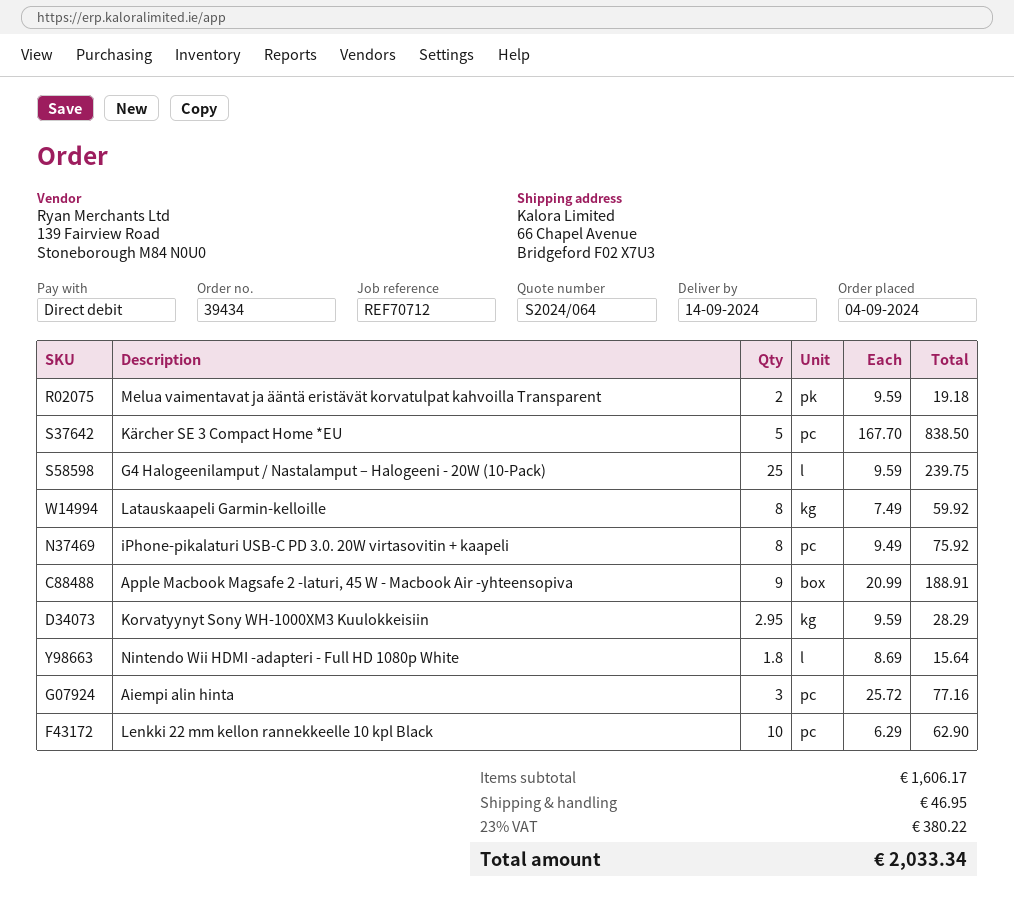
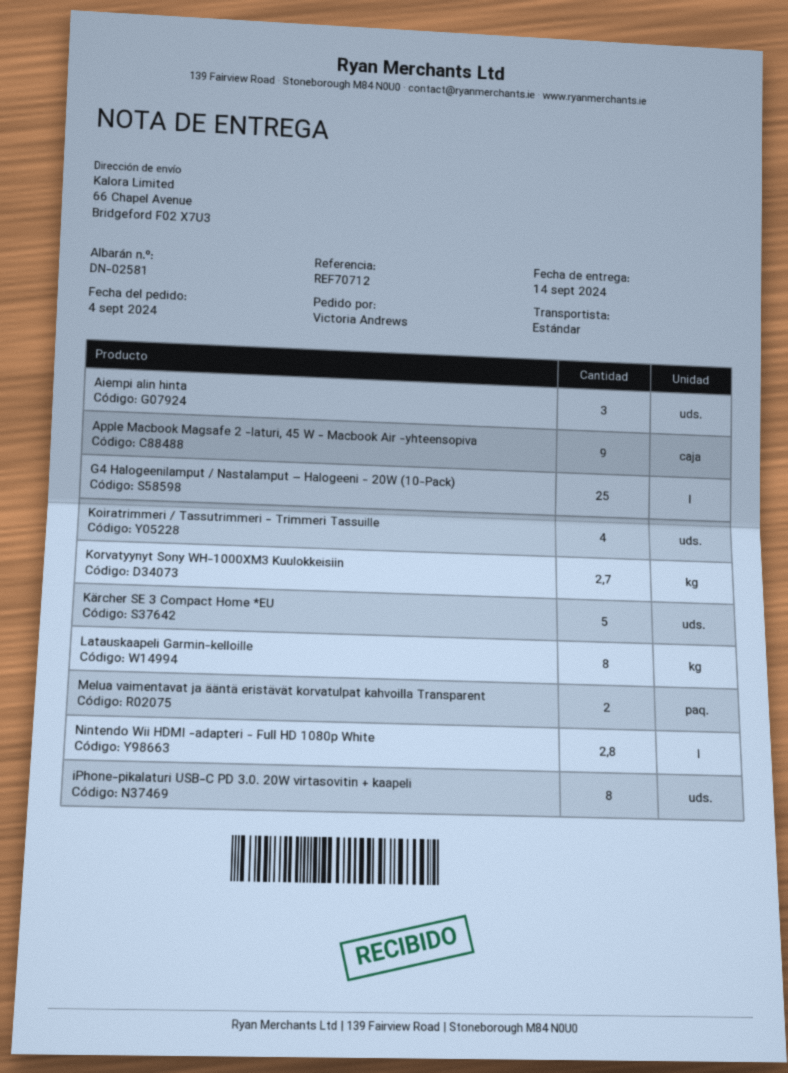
Korvatyynyt Sony WH-1000XM3 Kuulokkeisiin: 2.95 -> 2.7
Nintendo Wii HDMI -adapteri - Full HD 1080p White: 1.8 -> 2.8
Lenkki 22 mm kellon rannekkeelle 10 kpl Black: 10 -> none
Koiratrimmeri / Tassutrimmeri - Trimmeri Tassuille: none -> 4

